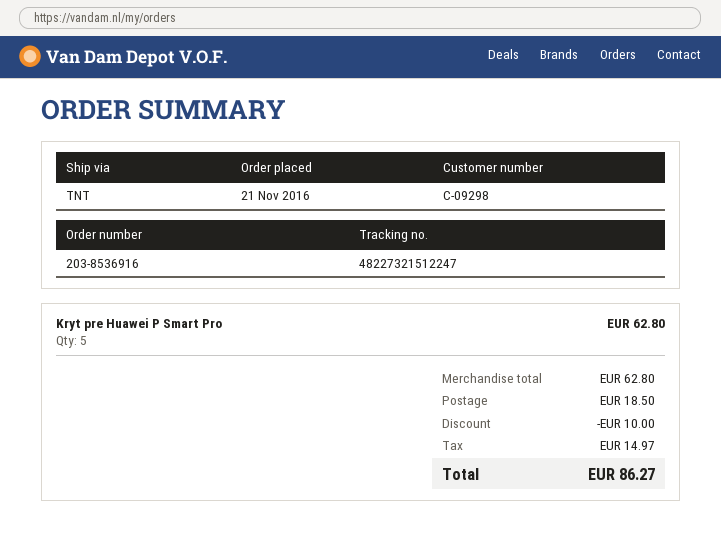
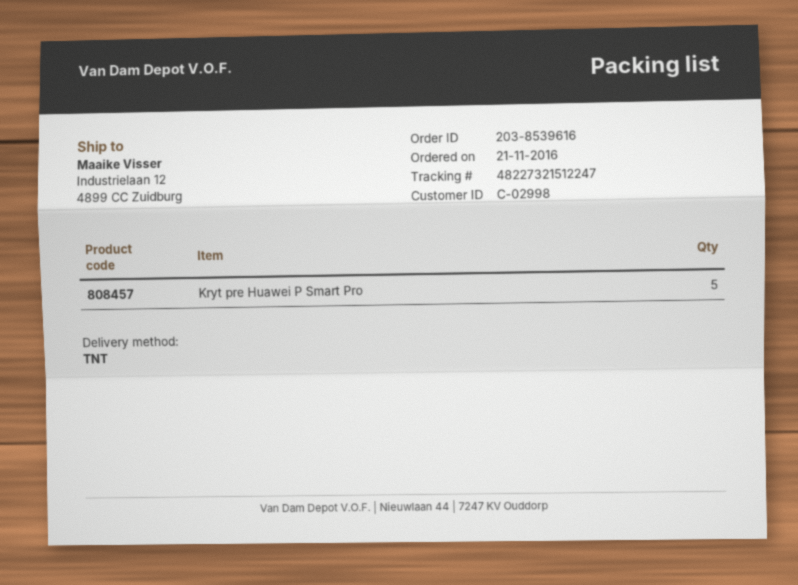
order number: 203-8536916 -> 203-8539616
customer number: C-09298 -> C-02998

